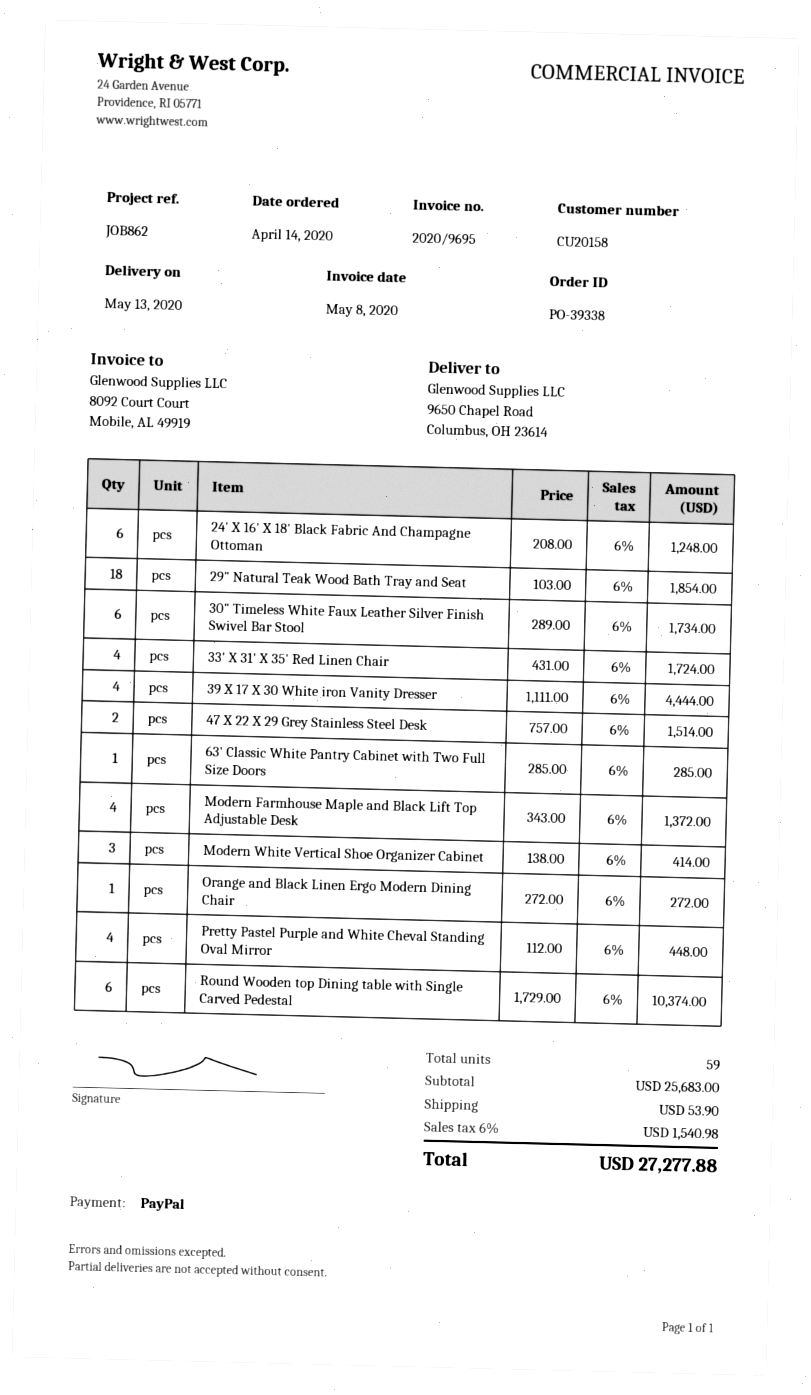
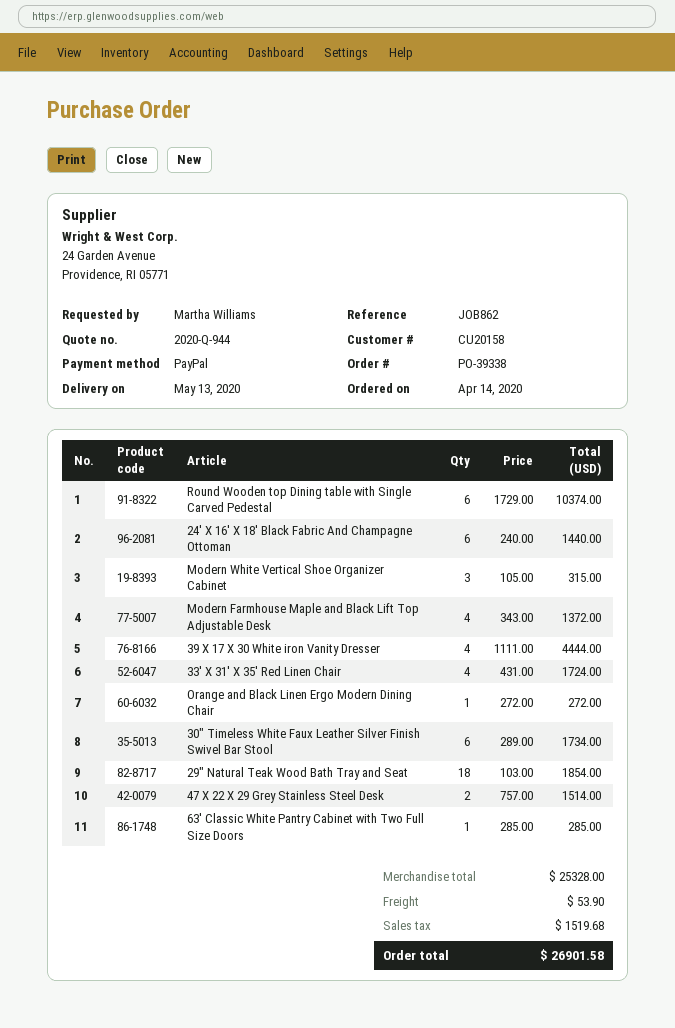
24' X 16' X 18' Black Fabric And Champagne Ottoman: 6 x 208.00 = 1248.00 -> 6 x 240.00 = 1440.00
Modern White Vertical Shoe Organizer Cabinet: 3 x 138.00 = 414.00 -> 3 x 105.00 = 315.00
Pretty Pastel Purple and White Cheval Standing Oval Mirror: 4 x 112.00 = 448.00 -> none
subtotal: 25683.00 -> 25328.00
tax: 1540.98 -> 1519.68
total: 27277.88 -> 26901.58

